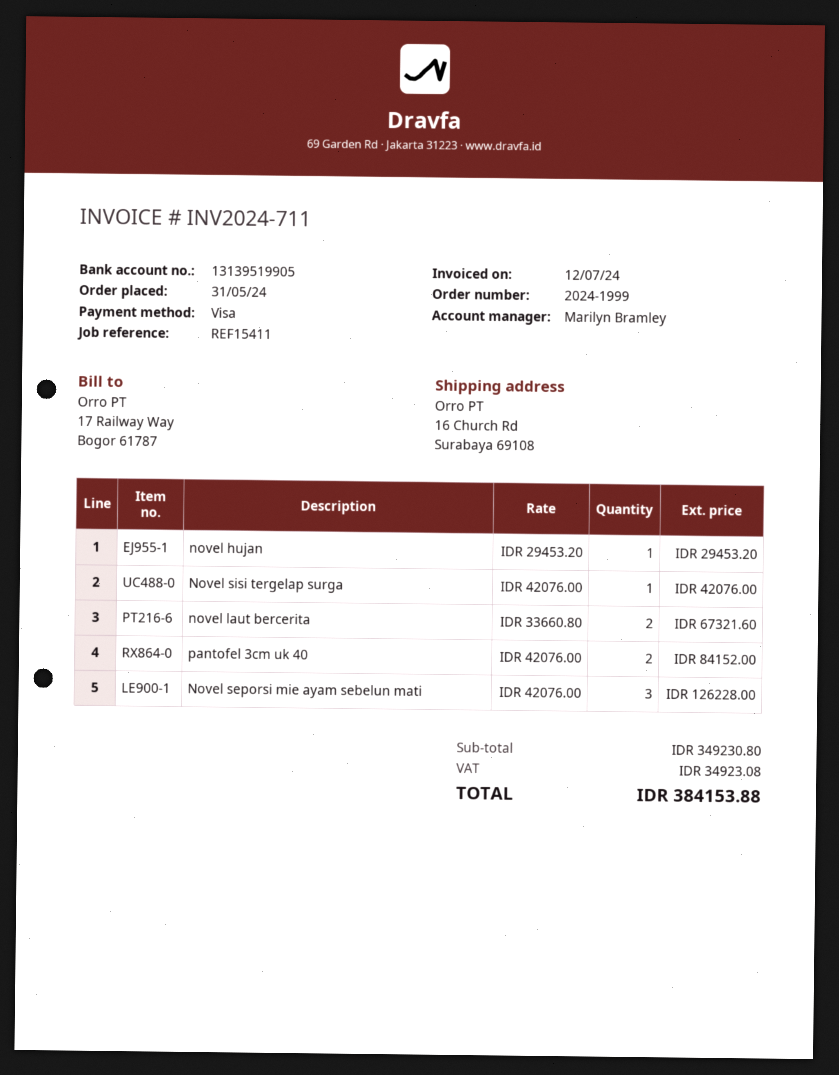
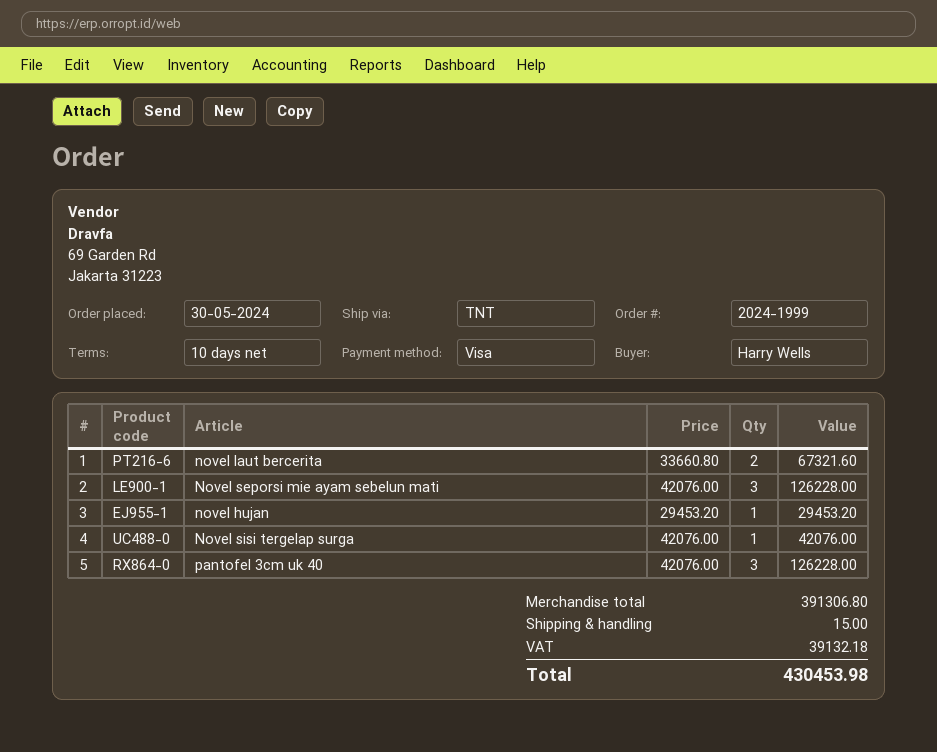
order date: 2024-05-31 -> 2024-05-30
pantofel 3cm uk 40: 2 x 42076.00 = 84152.00 -> 3 x 42076.00 = 126228.00
subtotal: 349230.80 -> 391306.80
shipping: none -> 15.00
tax: 34923.08 -> 39132.18
total: 384153.88 -> 430453.98

